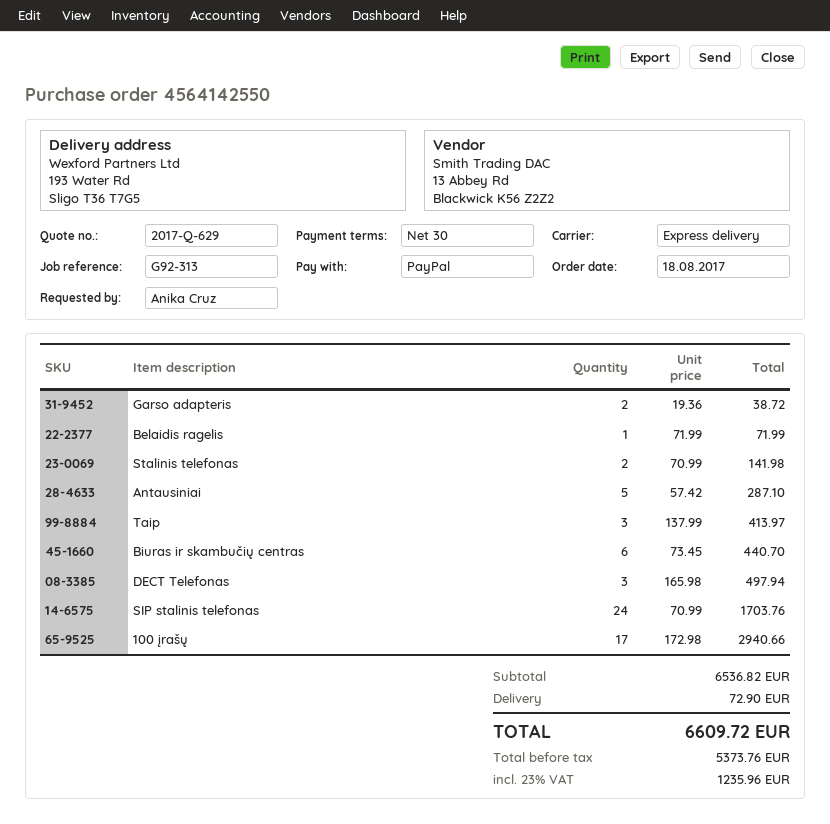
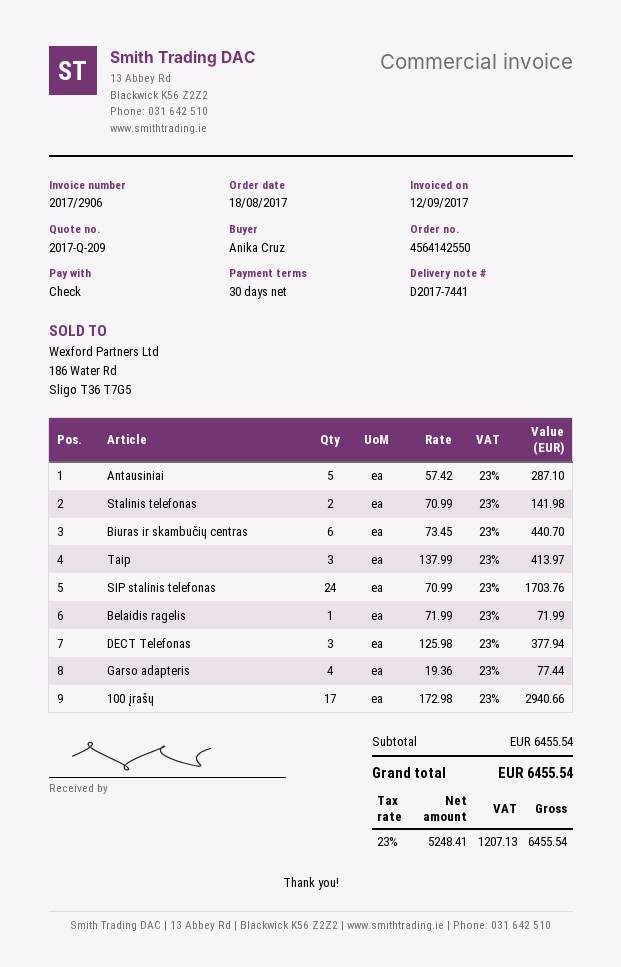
quote number: 2017-Q-629 -> 2017-Q-209
payment method: PayPal -> cheque
Garso adapteris: 2 x 19.36 = 38.72 -> 4 x 19.36 = 77.44
DECT Telefonas: 3 x 165.98 = 497.94 -> 3 x 125.98 = 377.94
subtotal: 6536.82 -> 6455.54
shipping: 72.90 -> none
net: 5373.76 -> 5248.41
tax: 23% = 1235.96 -> 23% = 1207.13
total: 6609.72 -> 6455.54

